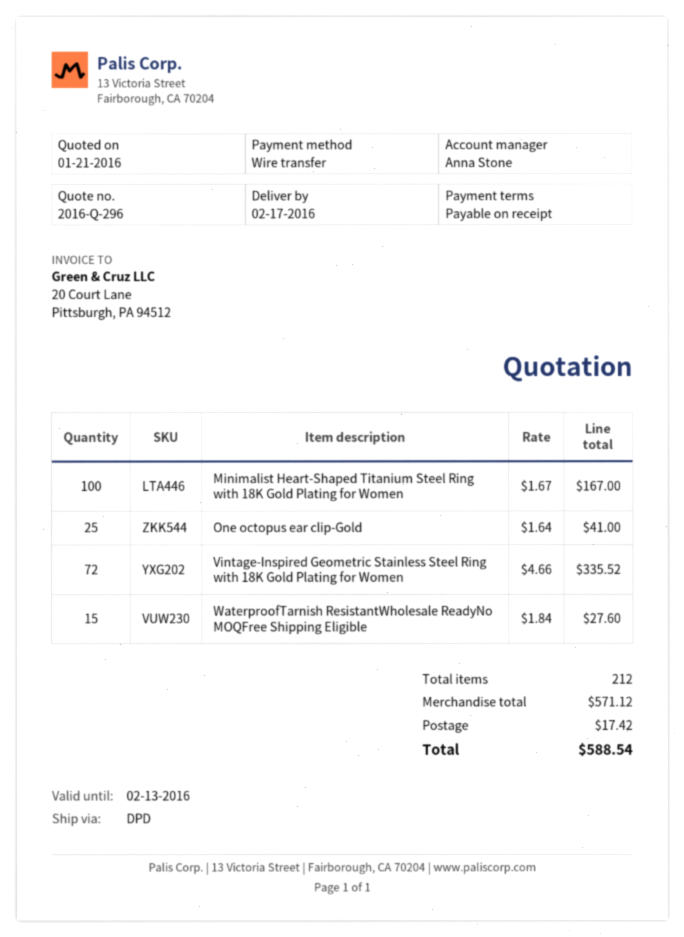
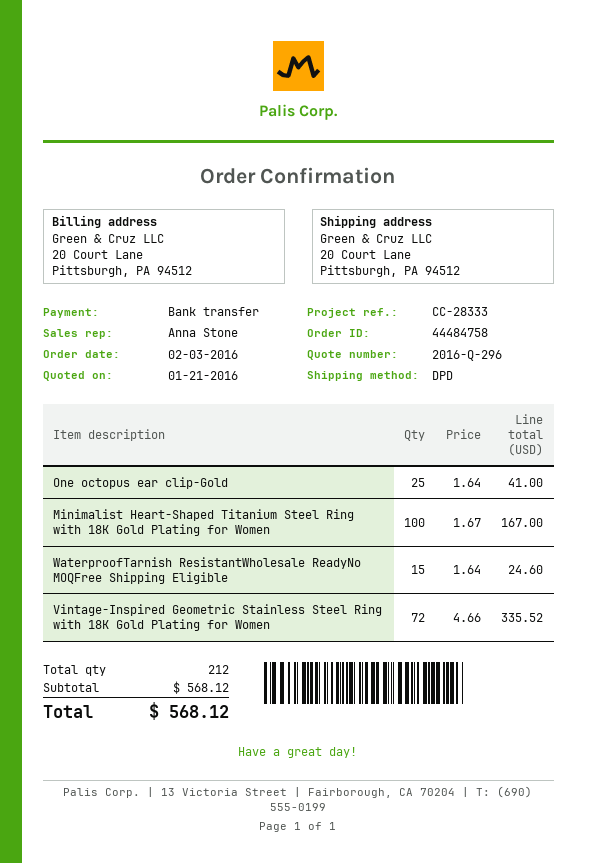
WaterproofTarnish ResistantWholesale ReadyNo MOQFree Shipping Eligible: 15 x 1.84 = 27.60 -> 15 x 1.64 = 24.60
subtotal: 571.12 -> 568.12
shipping: 17.42 -> none
total: 588.54 -> 568.12

